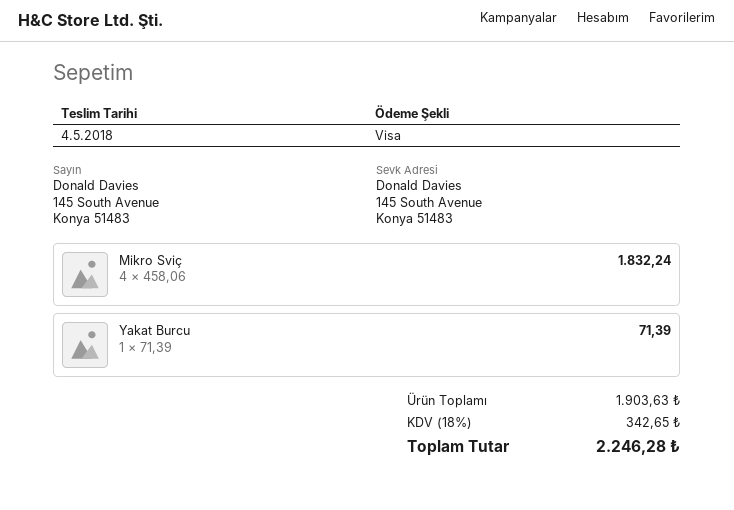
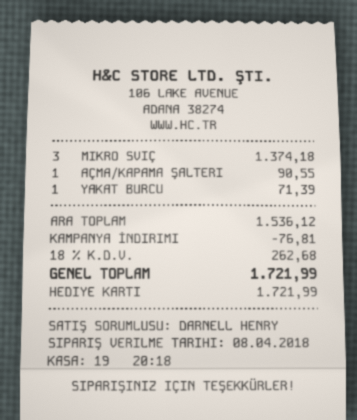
payment method: Visa -> gift card
Mikro Sviç: 4 for 1832.24 -> 3 for 1374.18
AÇMA/KAPAMA ŞALTERI: none -> 1 for 90.55
subtotal: 1903.63 -> 1536.12
discount: none -> 76.81
tax: 18% = 342.65 -> 18% = 262.68
total: 2246.28 -> 1721.99

